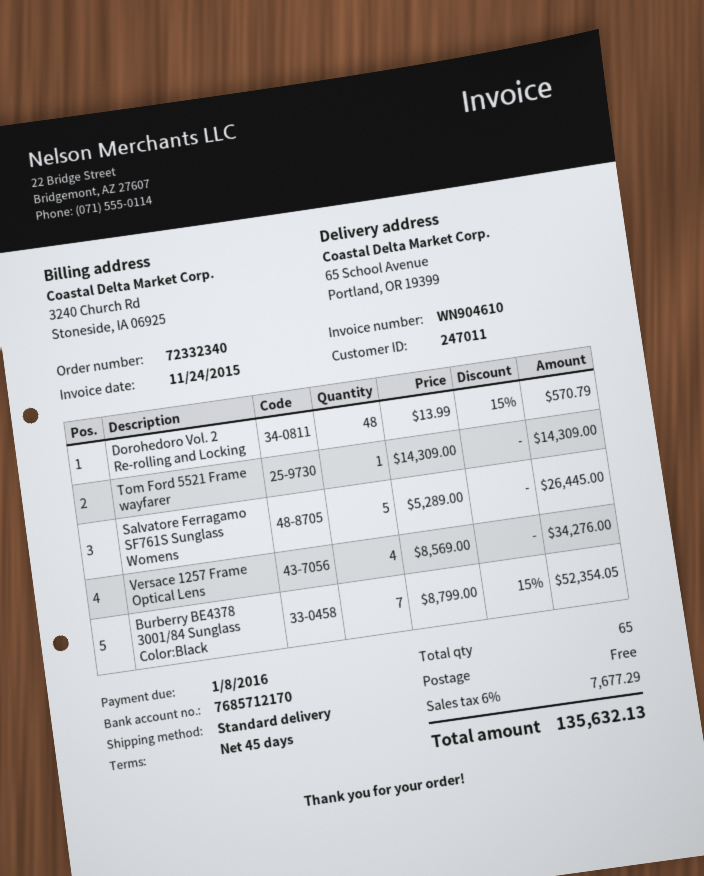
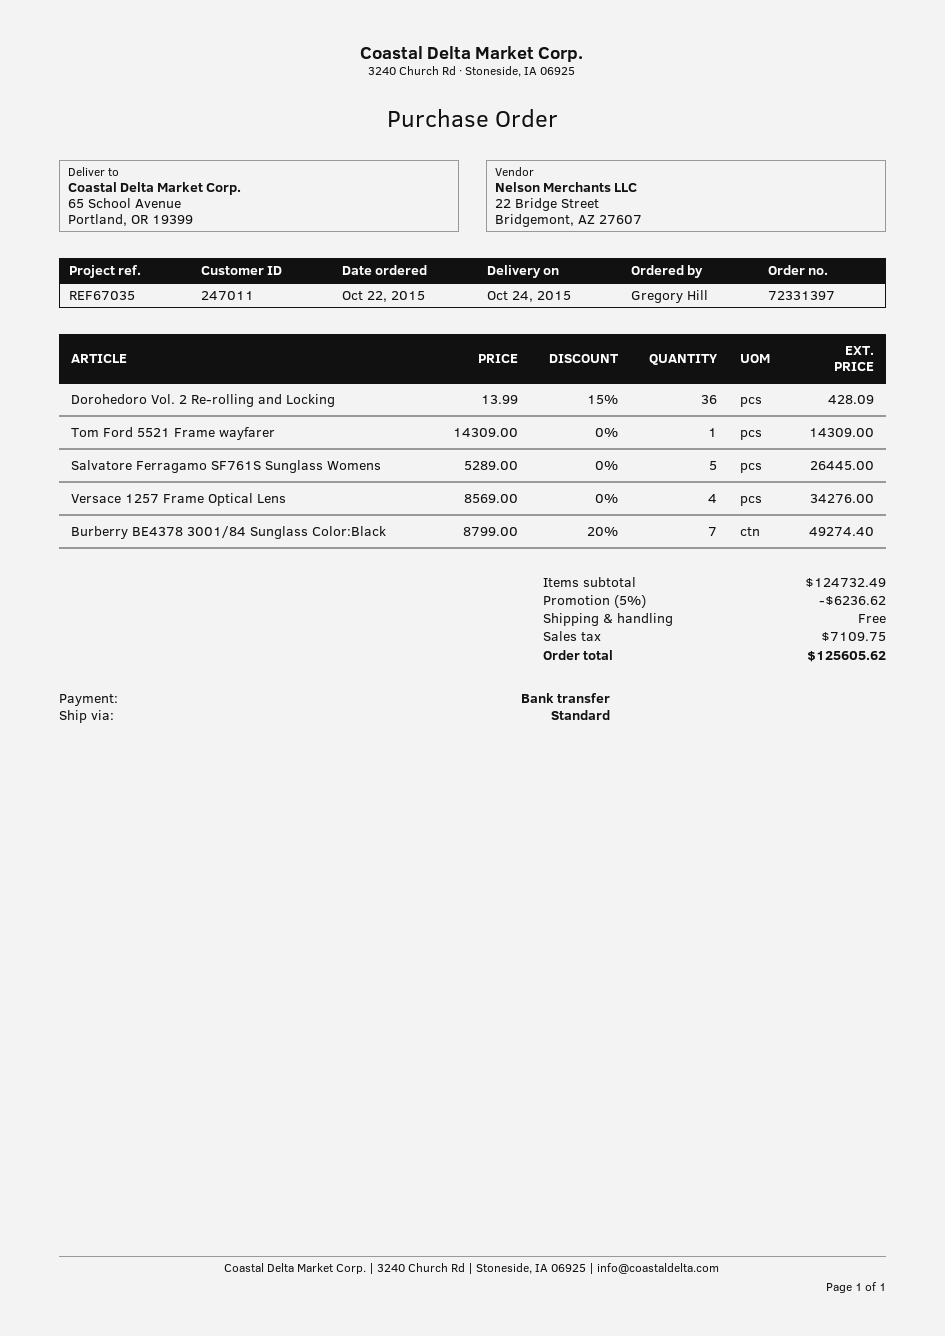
order number: 72332340 -> 72331397
Dorohedoro Vol. 2 Re-rolling and Locking: 48 x 13.99 - 15% = 570.79 -> 36 x 13.99 - 15% = 428.09
Burberry BE4378 3001/84 Sunglass Color:Black: 7 x 8799.00 - 15% = 52354.05 -> 7 x 8799.00 - 20% = 49274.40
discount: none -> 5% = 6236.62
tax: 7677.29 -> 7109.75
total: 135632.13 -> 125605.62

